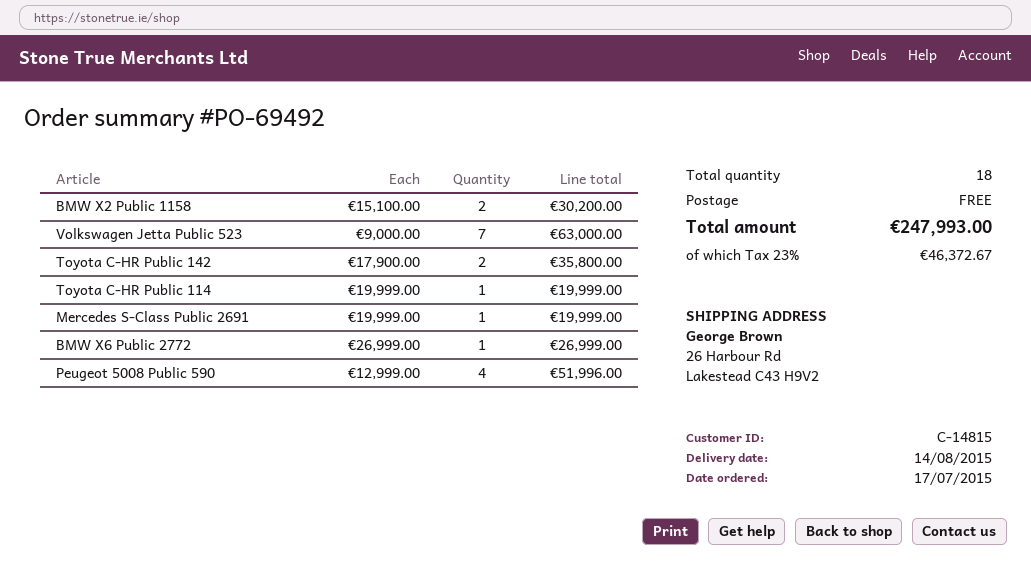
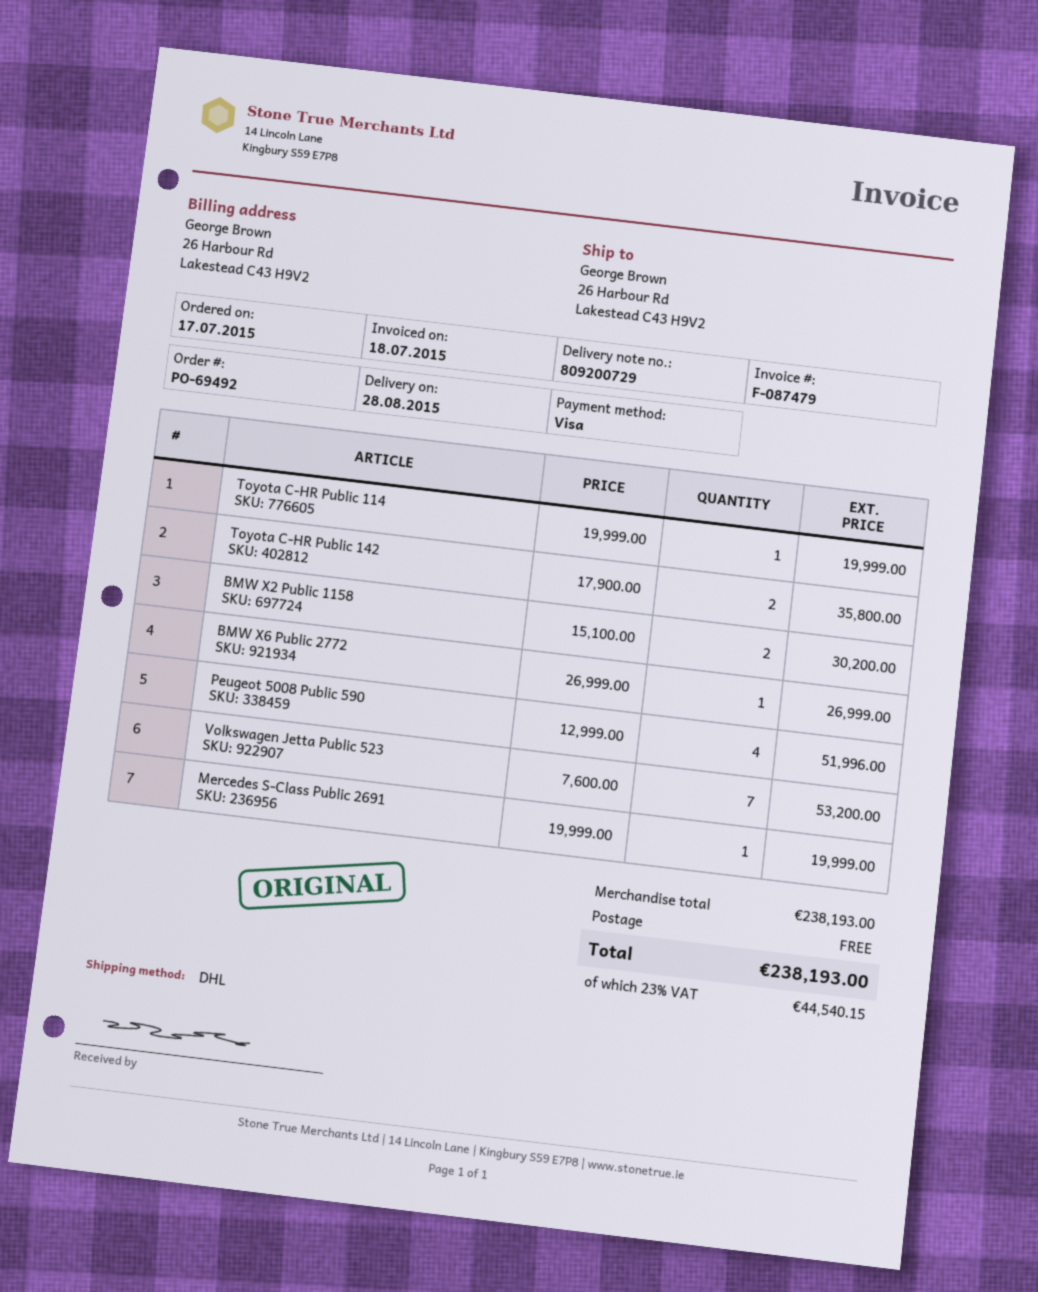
delivery date: 2015-08-14 -> 2015-08-28
Volkswagen Jetta Public 523: 7 x 9000.00 = 63000.00 -> 7 x 7600.00 = 53200.00
tax: 23% = 46372.67 -> 23% = 44540.15
total: 247993.00 -> 238193.00

